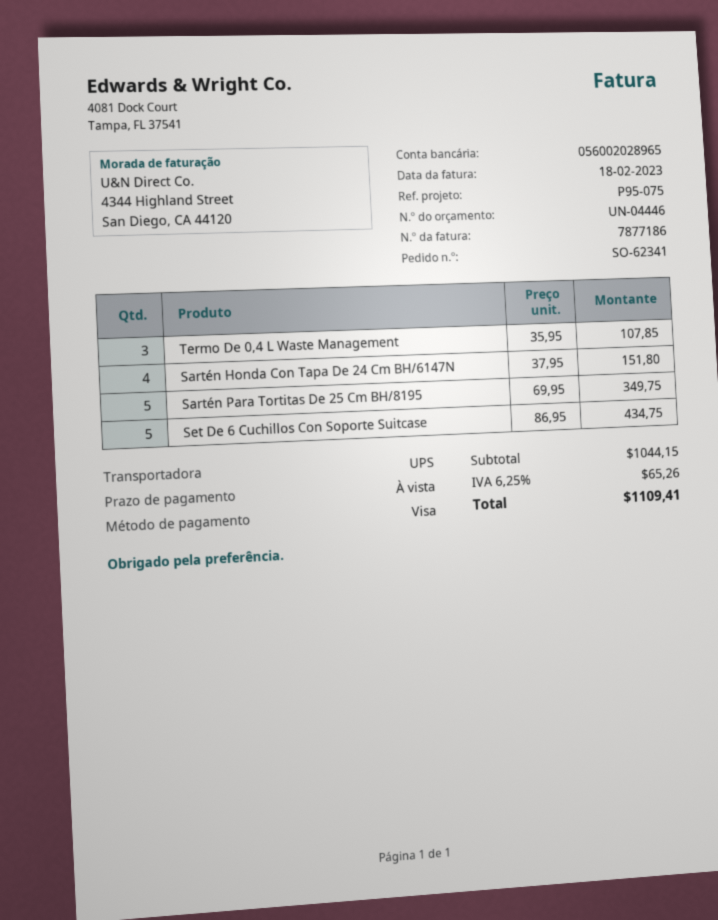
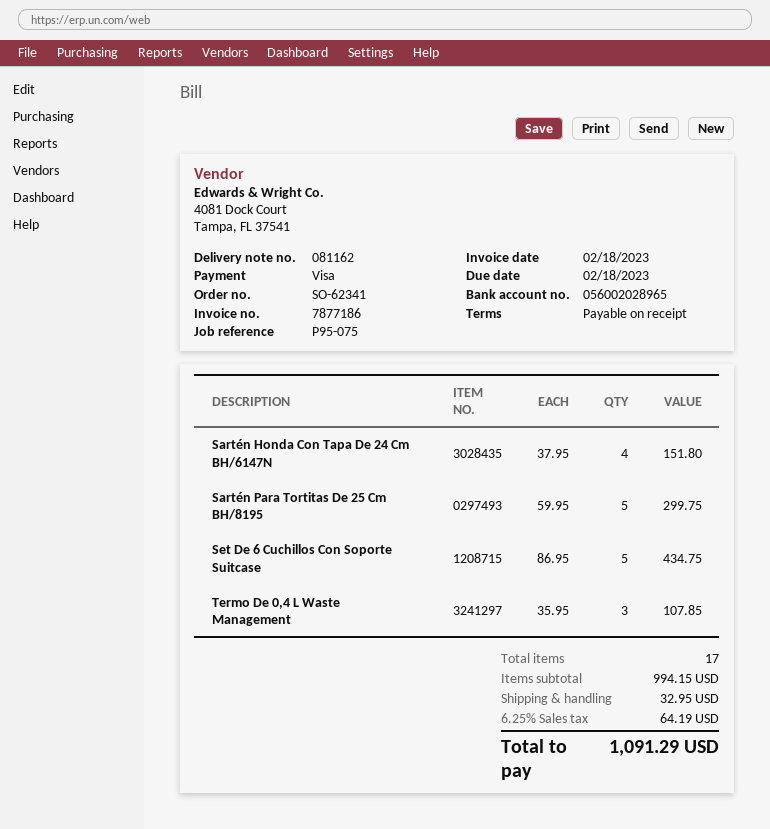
Sartén Para Tortitas De 25 Cm BH/8195: 5 x 69.95 = 349.75 -> 5 x 59.95 = 299.75
subtotal: 1044.15 -> 994.15
shipping: none -> 32.95
tax: 6.25% = 65.26 -> 6.25% = 64.19
total: 1109.41 -> 1091.29

